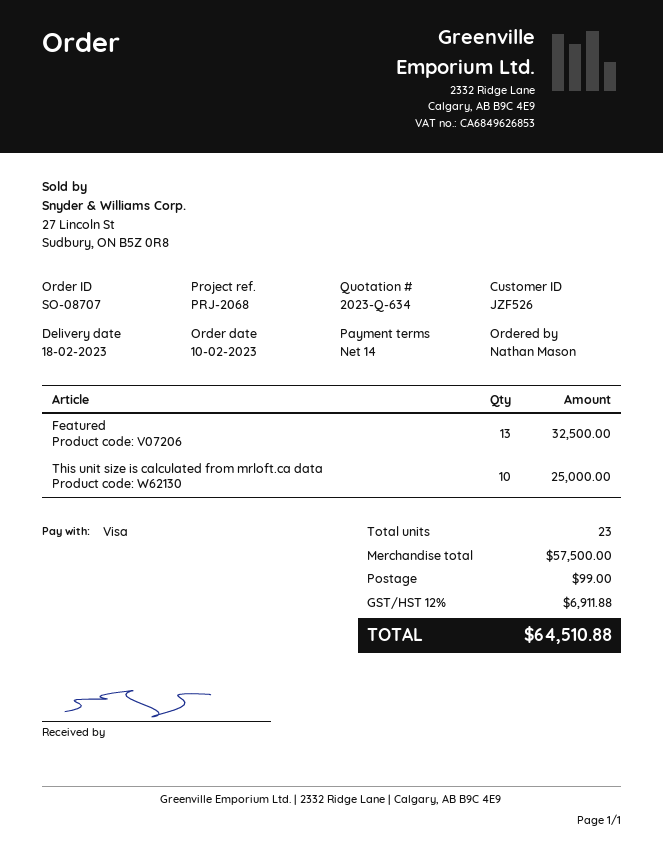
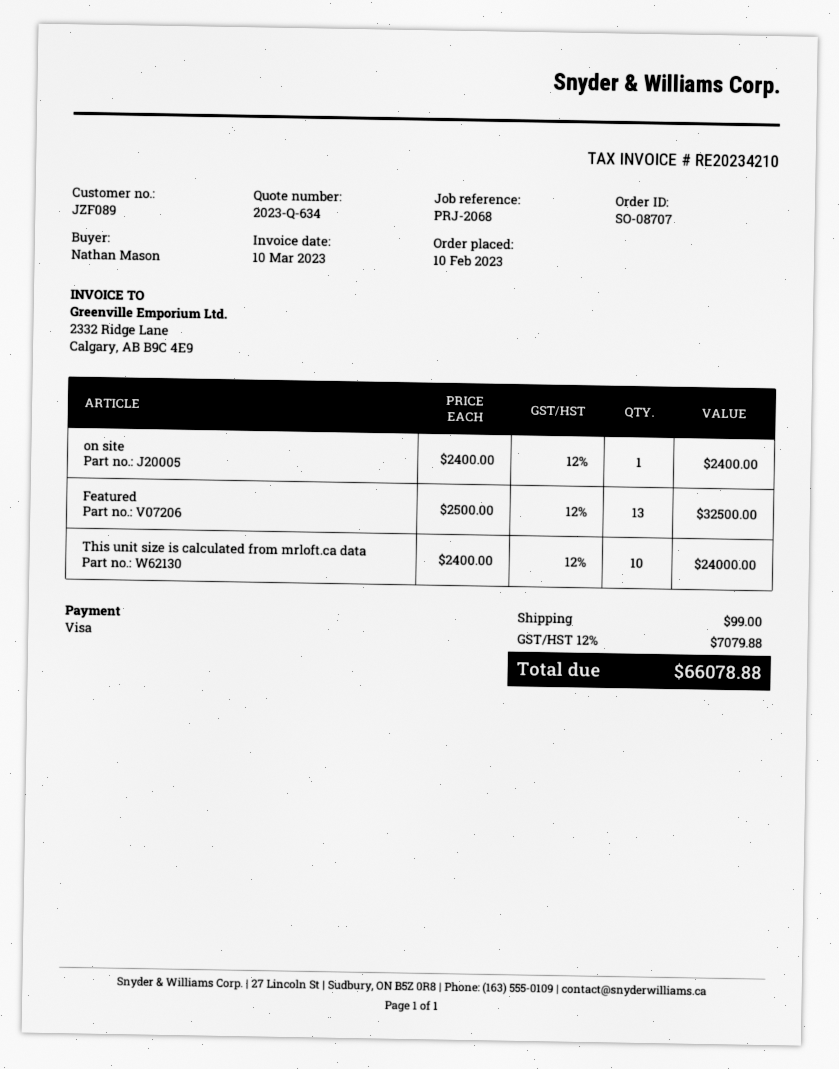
customer number: JZF526 -> JZF089
This unit size is calculated from mrloft.ca data: 10 for 25000.00 -> 10 for 24000.00
on site: none -> 1 for 2400.00
tax: 12% = 6911.88 -> 12% = 7079.88
total: 64510.88 -> 66078.88

